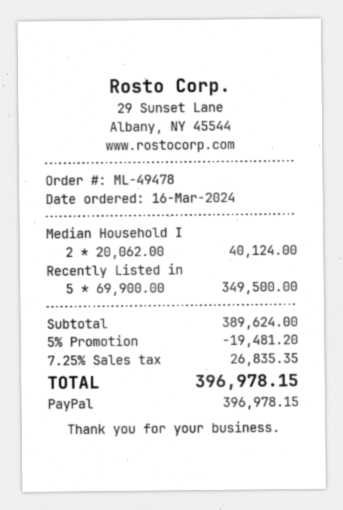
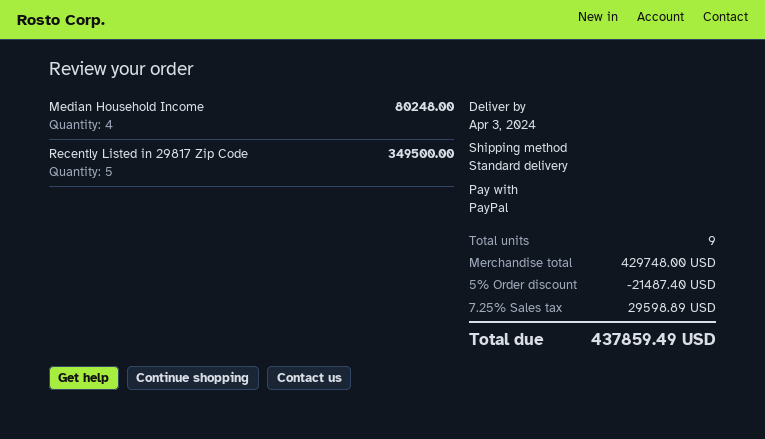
Median Household I: 2 for 40124.00 -> 4 for 80248.00
subtotal: 389624.00 -> 429748.00
discount: 5% = 19481.20 -> 5% = 21487.40
tax: 7.25% = 26835.35 -> 7.25% = 29598.89
total: 396978.15 -> 437859.49

